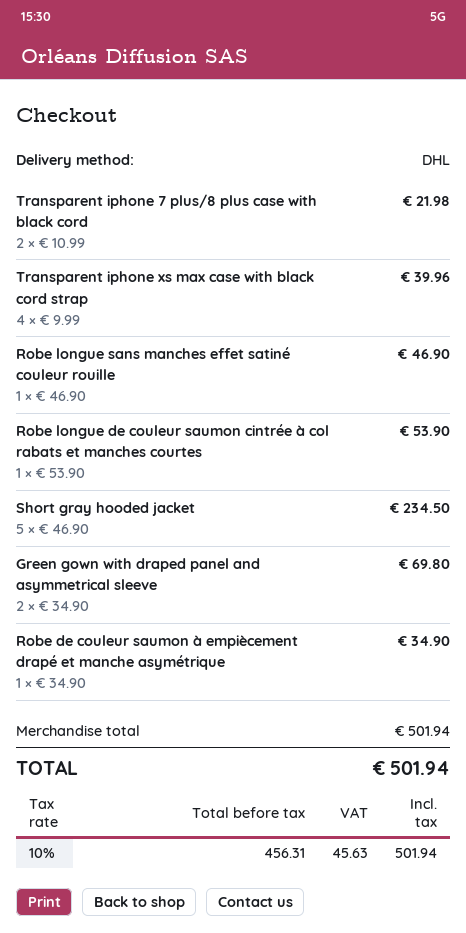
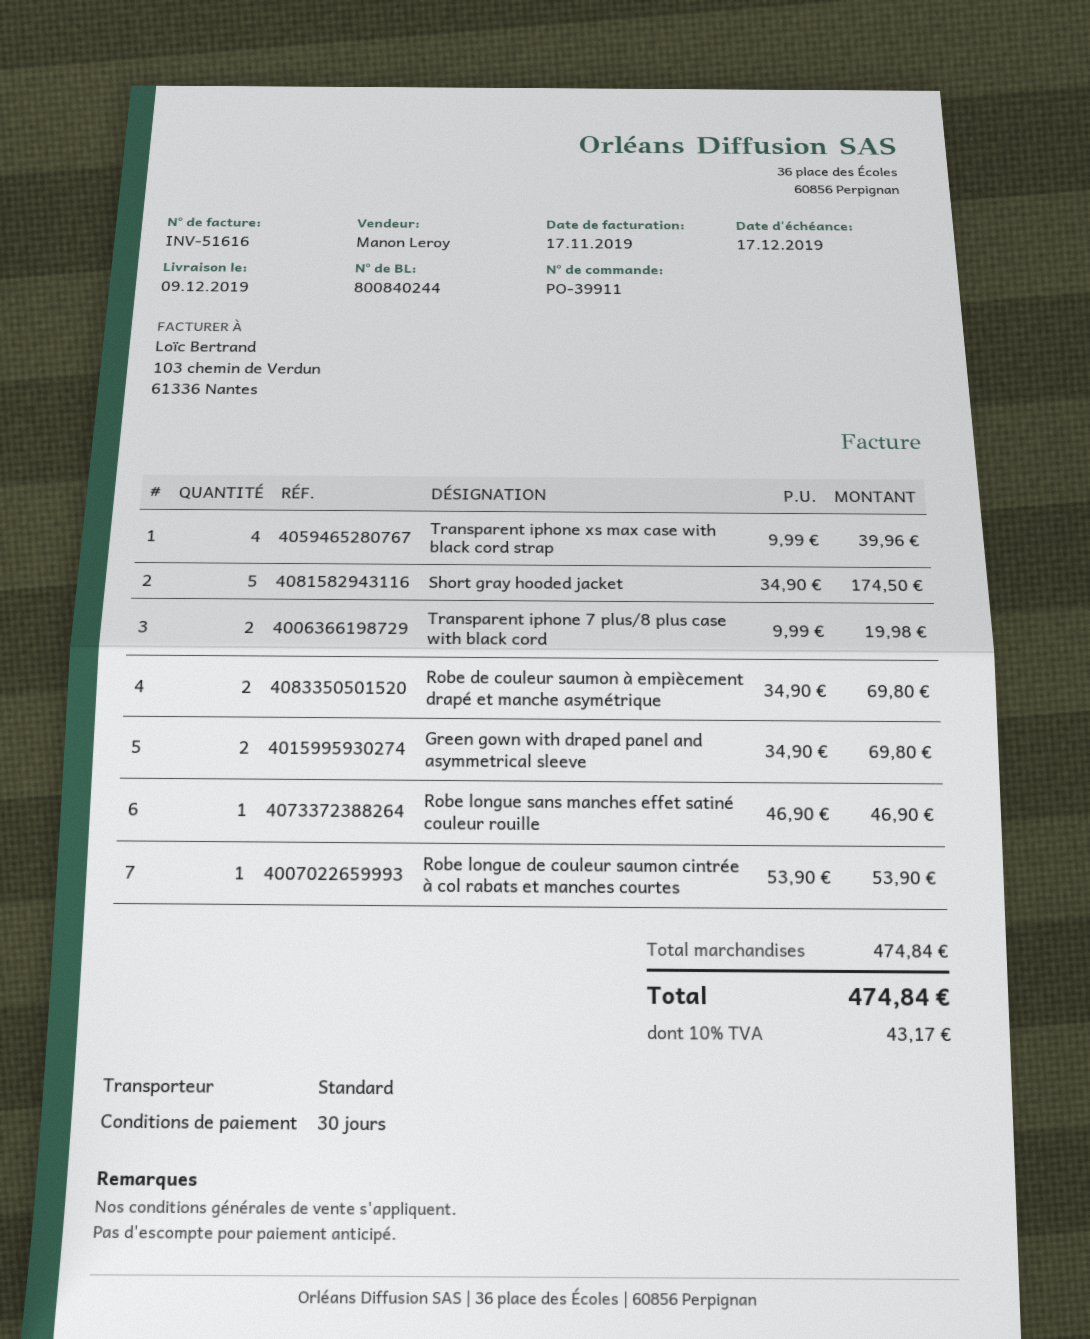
shipping method: DHL -> standard
Transparent iphone 7 plus/8 plus case with black cord: 2 x 10.99 = 21.98 -> 2 x 9.99 = 19.98
Short gray hooded jacket: 5 x 46.90 = 234.50 -> 5 x 34.90 = 174.50
Robe de couleur saumon à empiècement drapé et manche asymétrique: 1 x 34.90 = 34.90 -> 2 x 34.90 = 69.80
subtotal: 501.94 -> 474.84
tax: 10% = 45.63 -> 10% = 43.17
total: 501.94 -> 474.84

